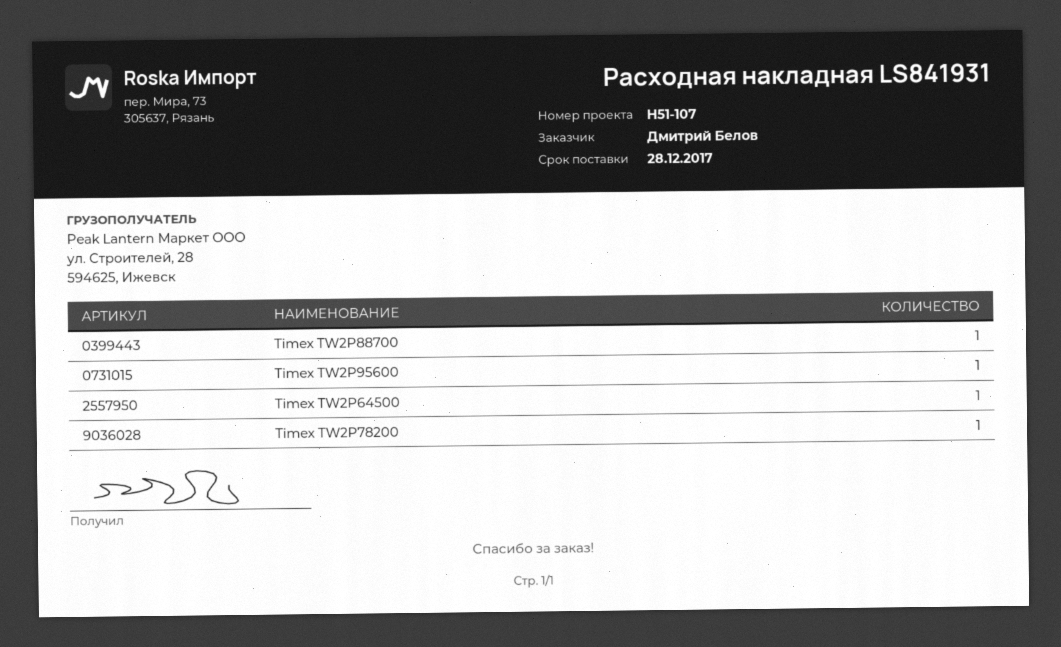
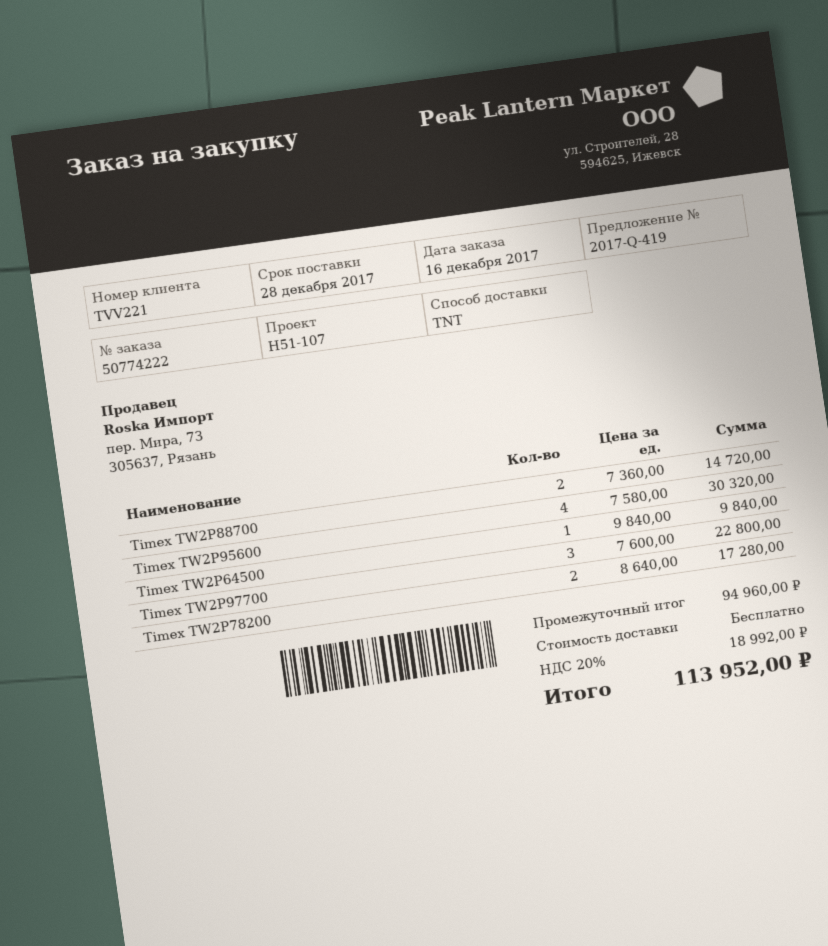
Timex TW2P88700: 1 -> 2
Timex TW2P95600: 1 -> 4
Timex TW2P78200: 1 -> 2
Timex TW2P97700: none -> 3

